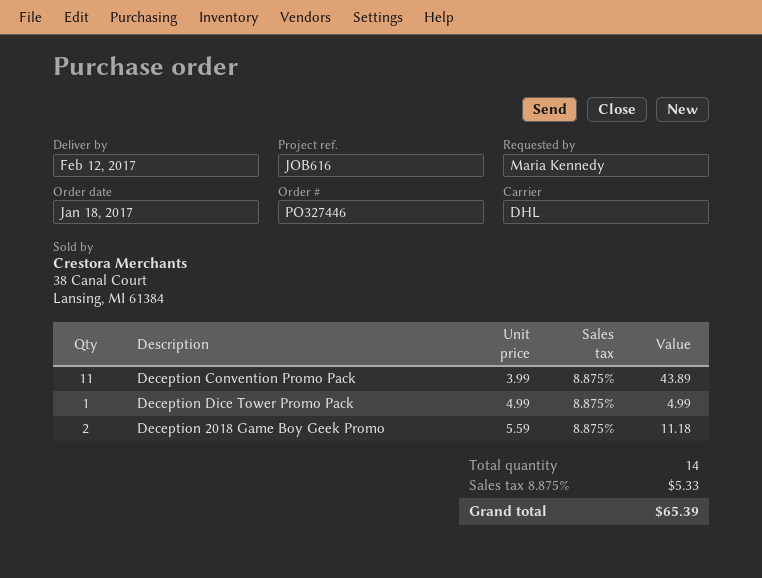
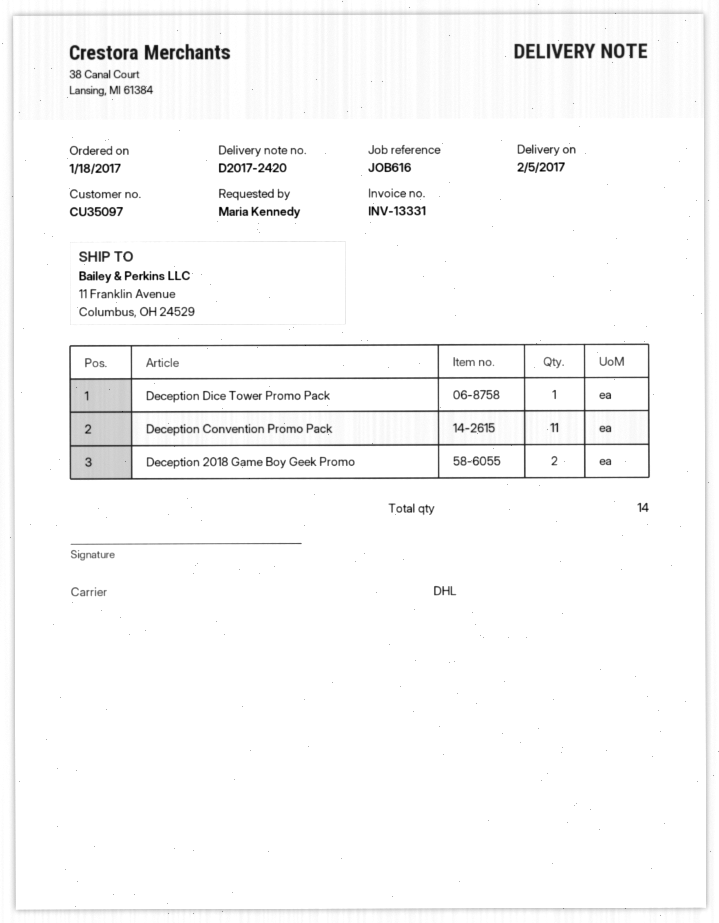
delivery date: 2017-02-12 -> 2017-02-05

